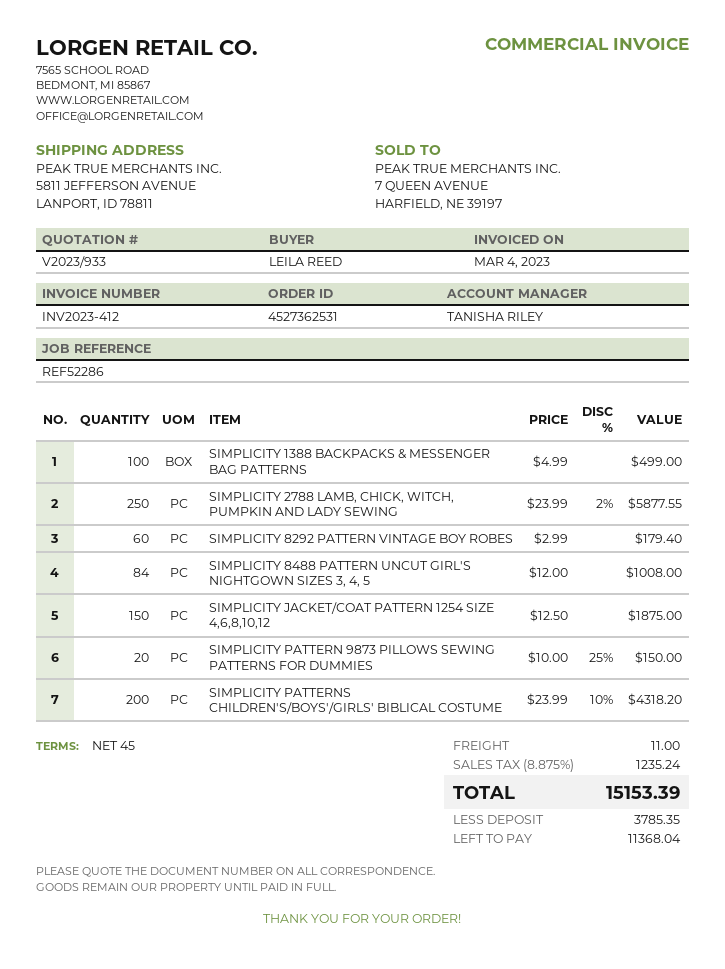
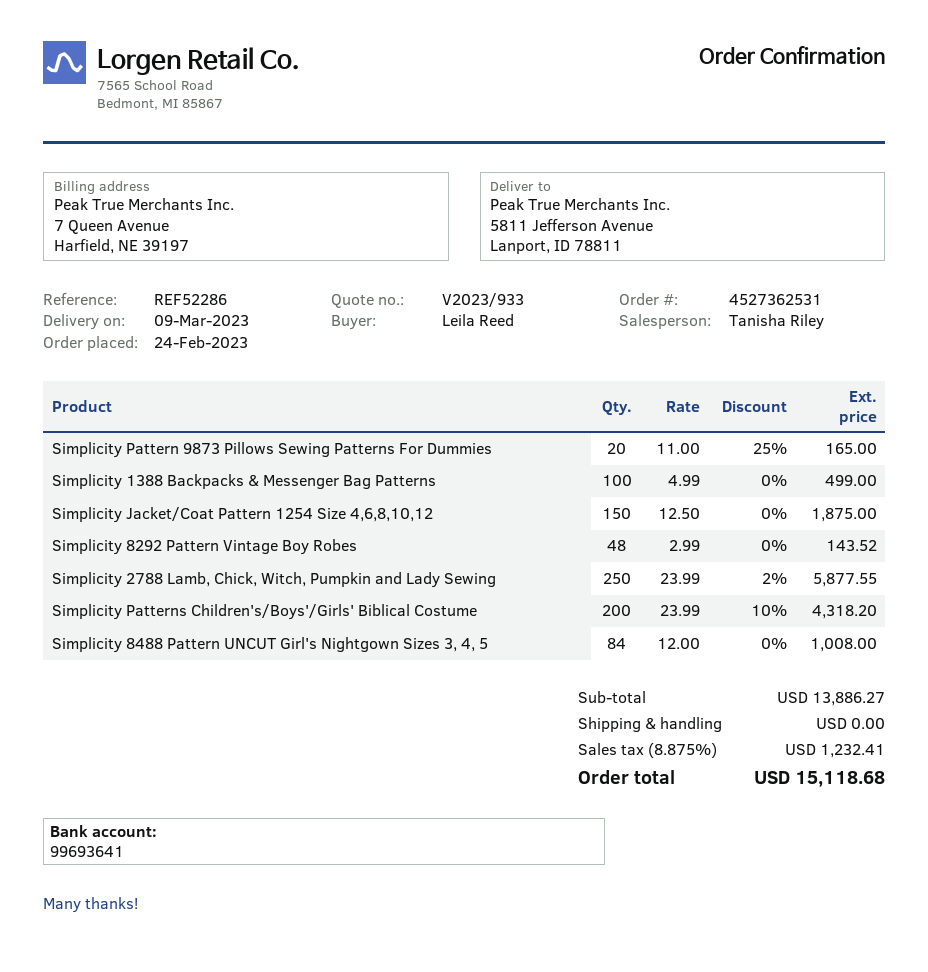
SIMPLICITY 8292 PATTERN VINTAGE BOY ROBES: 60 x 2.99 = 179.40 -> 48 x 2.99 = 143.52
SIMPLICITY PATTERN 9873 PILLOWS SEWING PATTERNS FOR DUMMIES: 20 x 10.00 - 25% = 150.00 -> 20 x 11.00 - 25% = 165.00
shipping: 11.00 -> 0.00
tax: 8.875% = 1235.24 -> 8.875% = 1232.41
total: 15153.39 -> 15118.68

